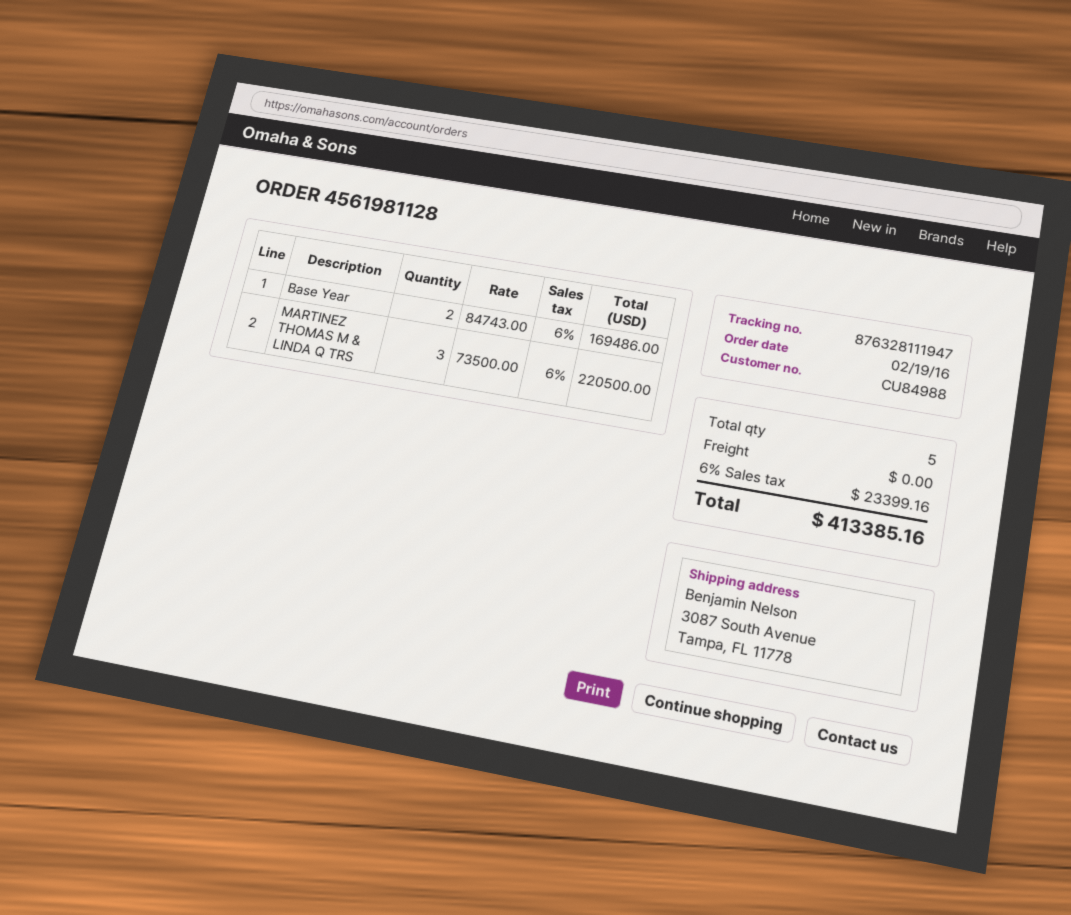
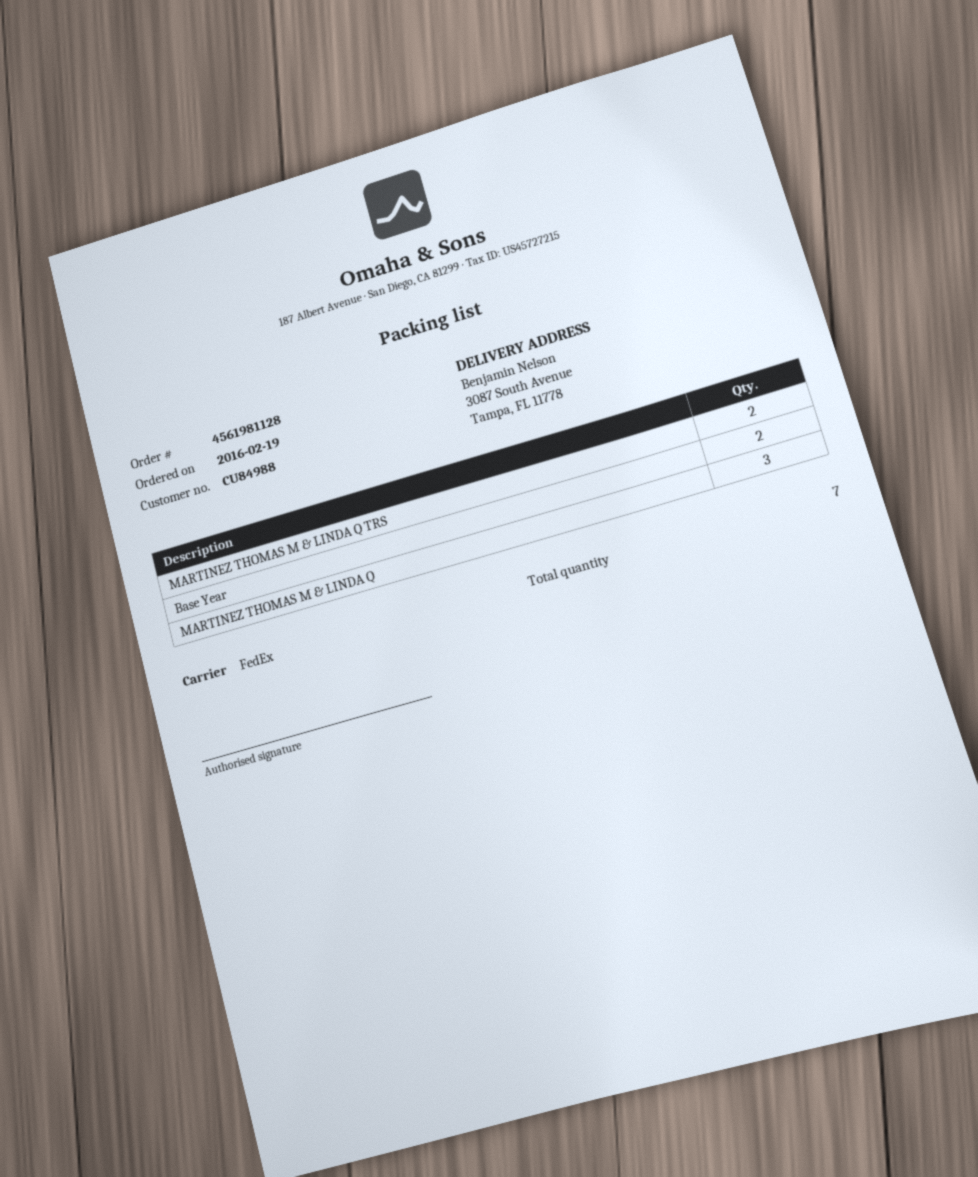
MARTINEZ THOMAS M & LINDA Q TRS: 3 -> 2
MARTINEZ THOMAS M & LINDA Q: none -> 3
total quantity: 5 -> 7

